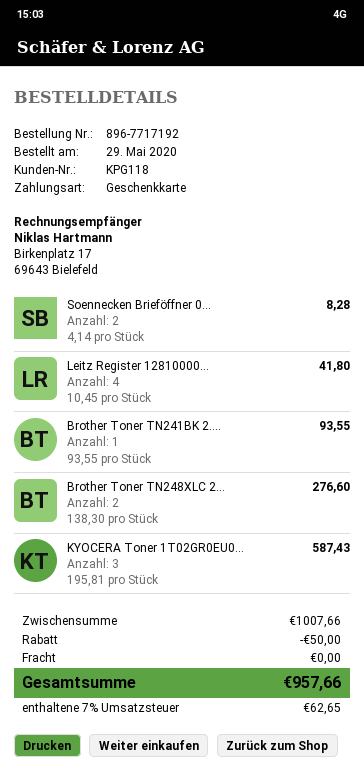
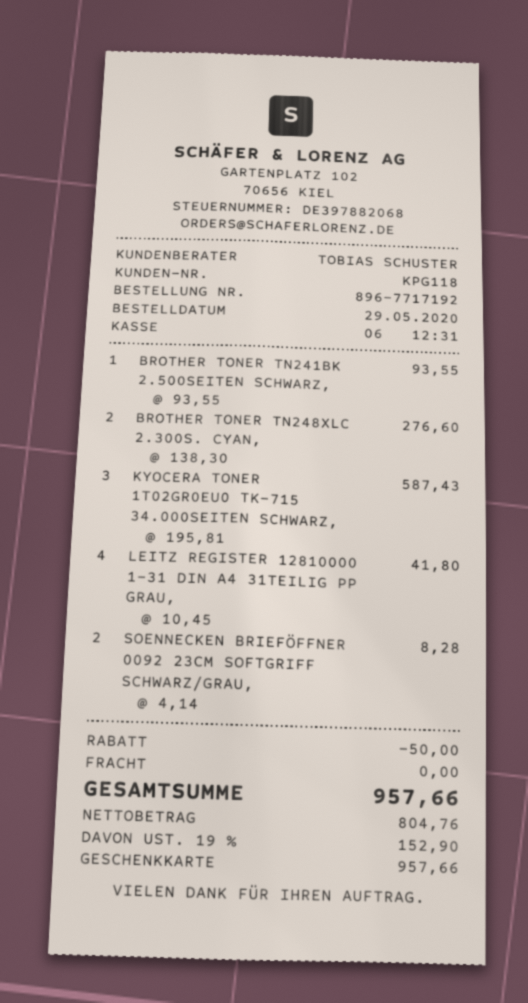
tax: 7% = 62.65 -> 19% = 152.90

